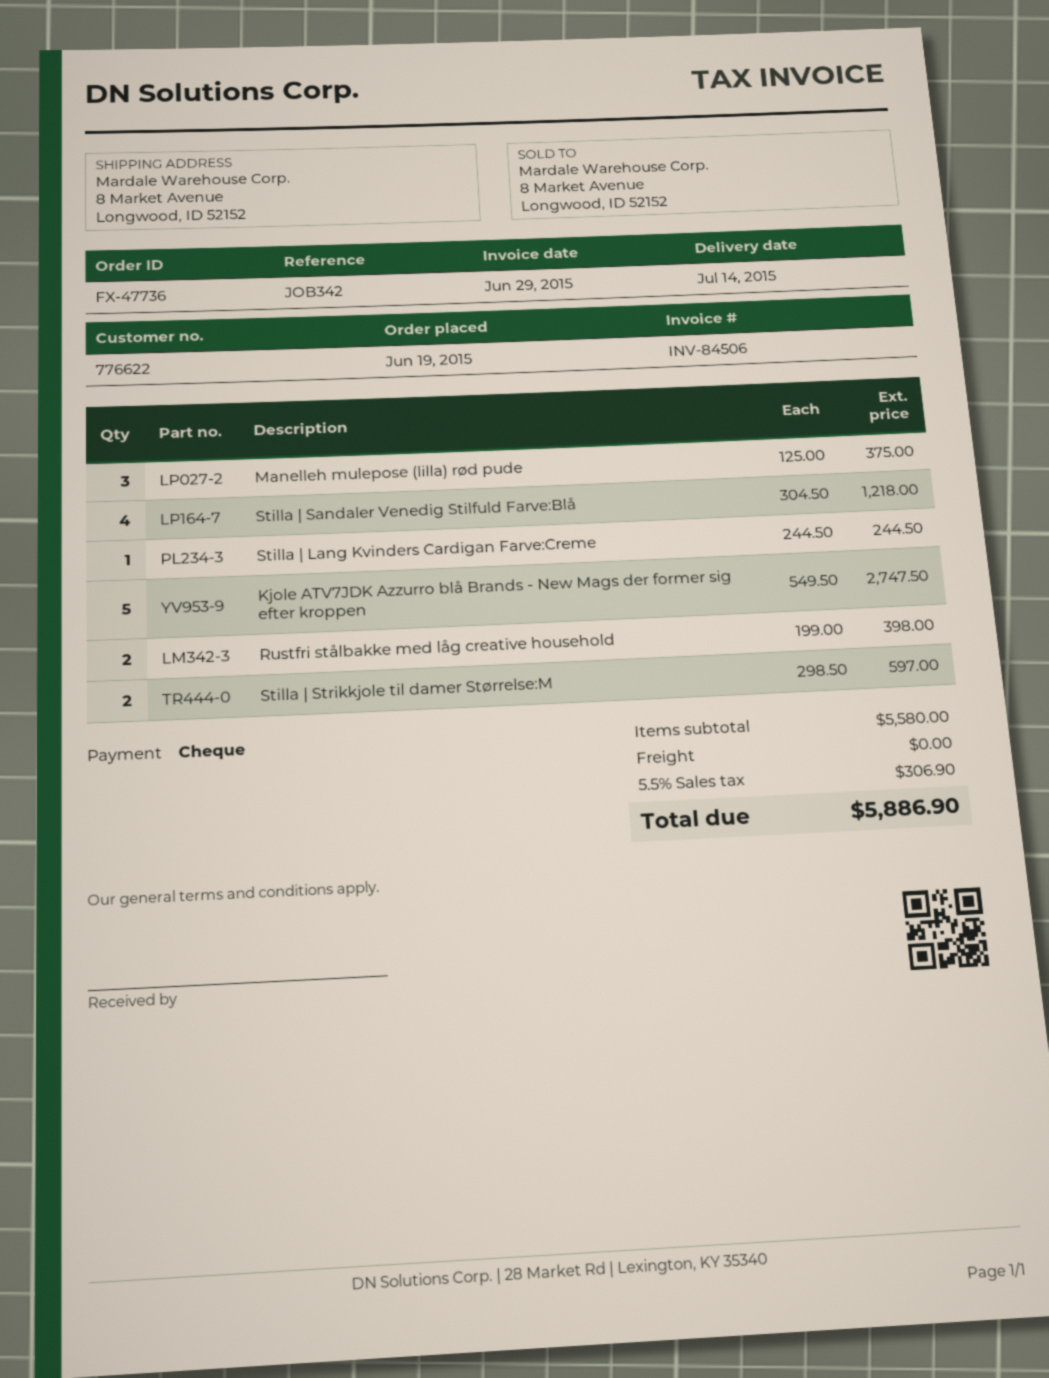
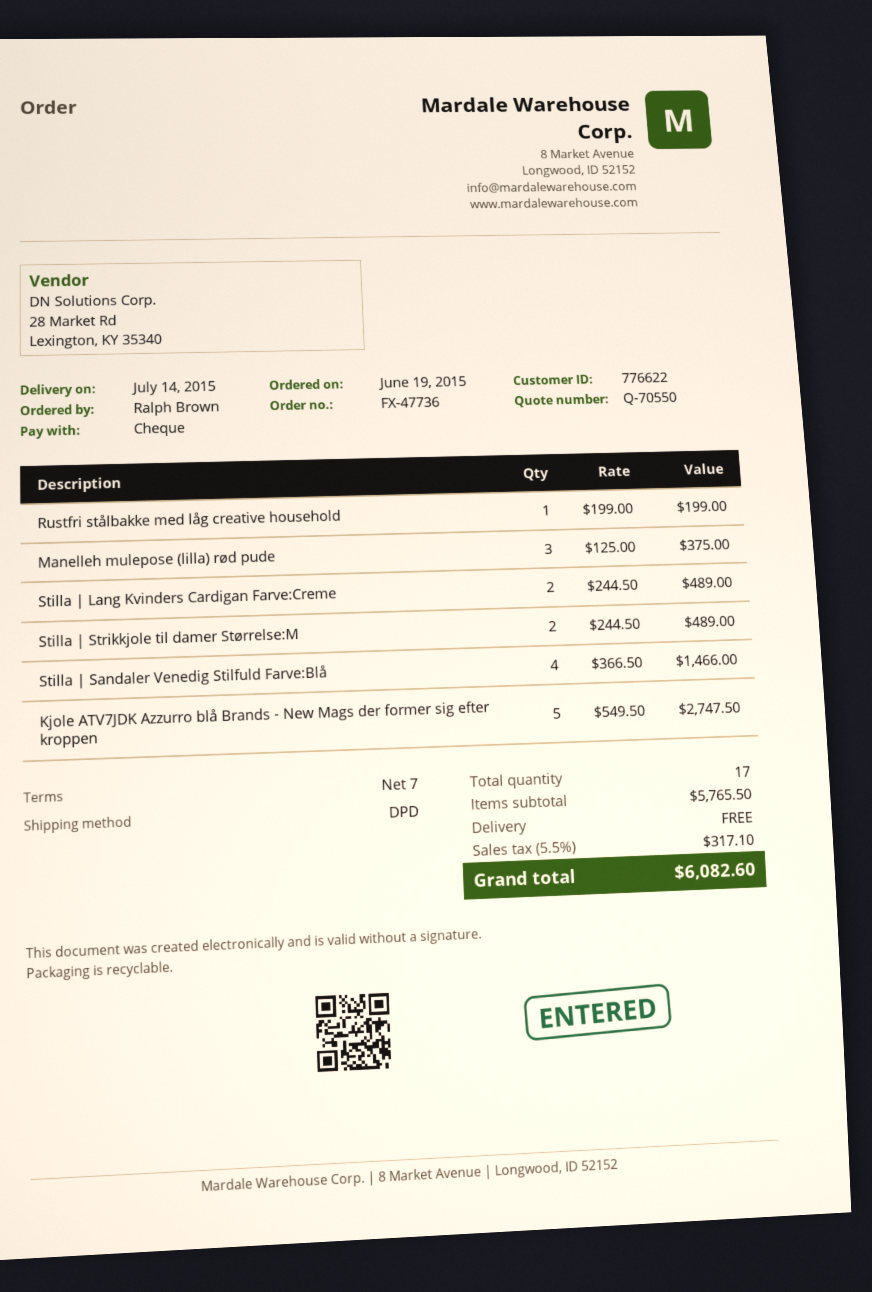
Stilla | Sandaler Venedig Stilfuld Farve:Blå: 4 x 304.50 = 1218.00 -> 4 x 366.50 = 1466.00
Stilla | Lang Kvinders Cardigan Farve:Creme: 1 x 244.50 = 244.50 -> 2 x 244.50 = 489.00
Rustfri stålbakke med låg creative household: 2 x 199.00 = 398.00 -> 1 x 199.00 = 199.00
Stilla | Strikkjole til damer Størrelse:M: 2 x 298.50 = 597.00 -> 2 x 244.50 = 489.00
subtotal: 5580.00 -> 5765.50
tax: 5.5% = 306.90 -> 5.5% = 317.10
total: 5886.90 -> 6082.60

